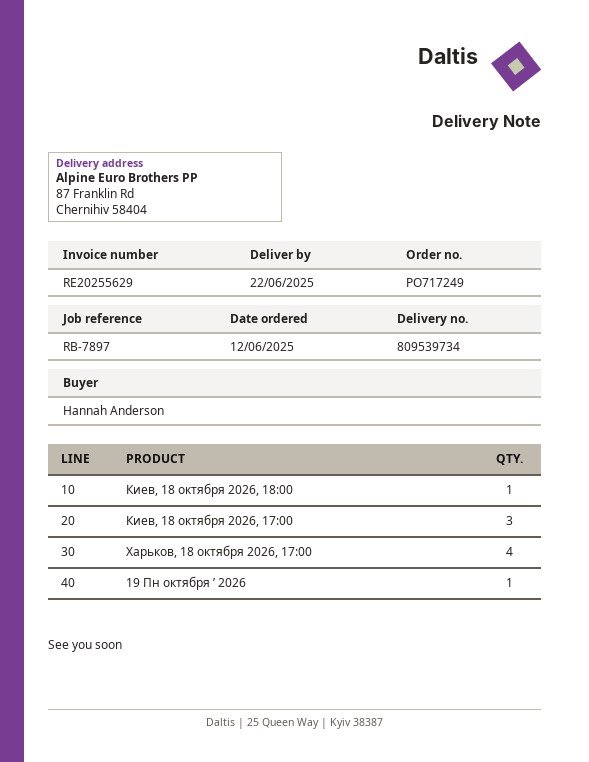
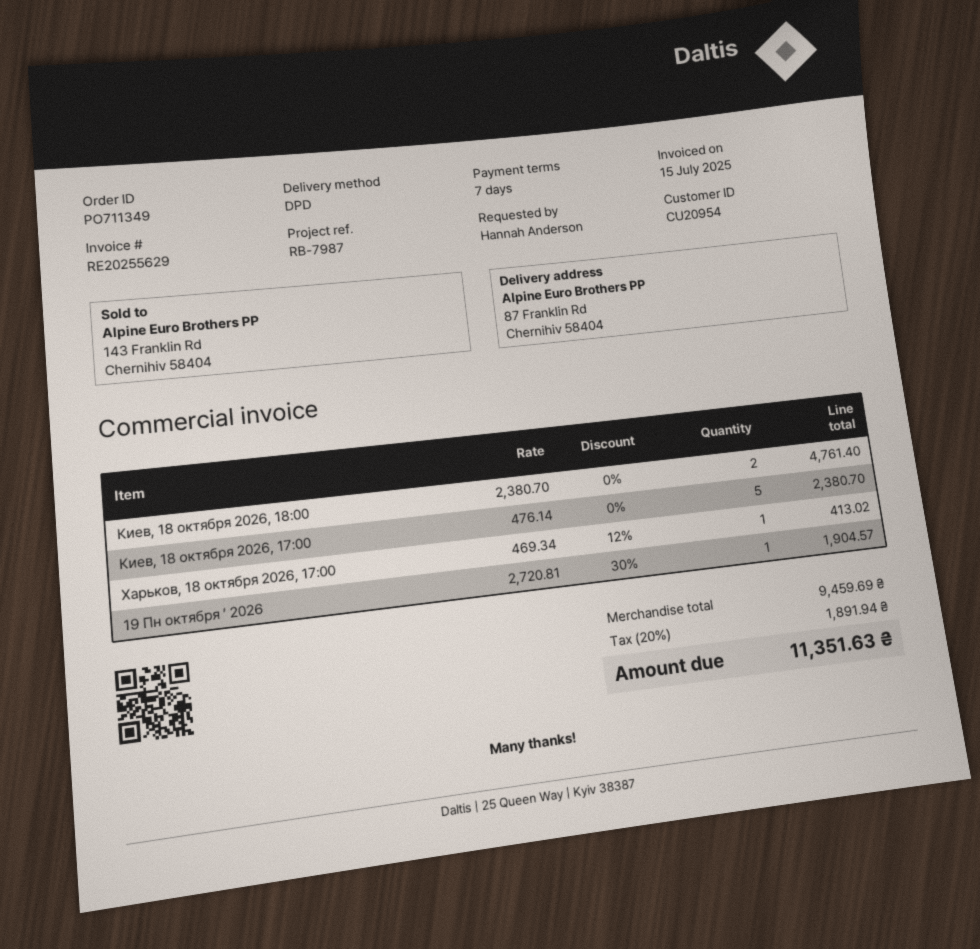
order number: PO717249 -> PO711349
reference: RB-7897 -> RB-7987
Киев, 18 октября 2026, 18:00: 1 -> 2
Киев, 18 октября 2026, 17:00: 3 -> 5
Харьков, 18 октября 2026, 17:00: 4 -> 1

